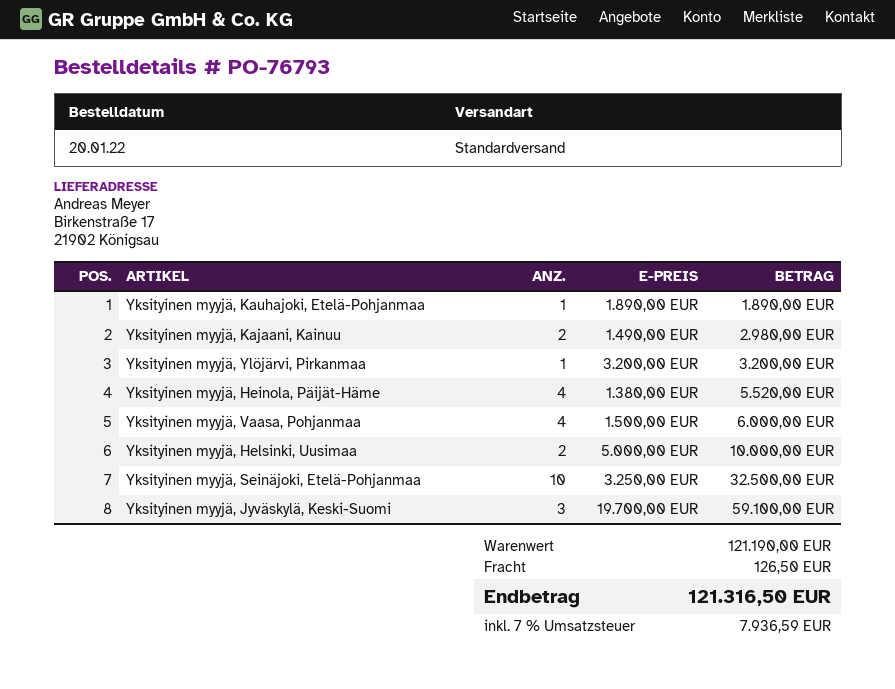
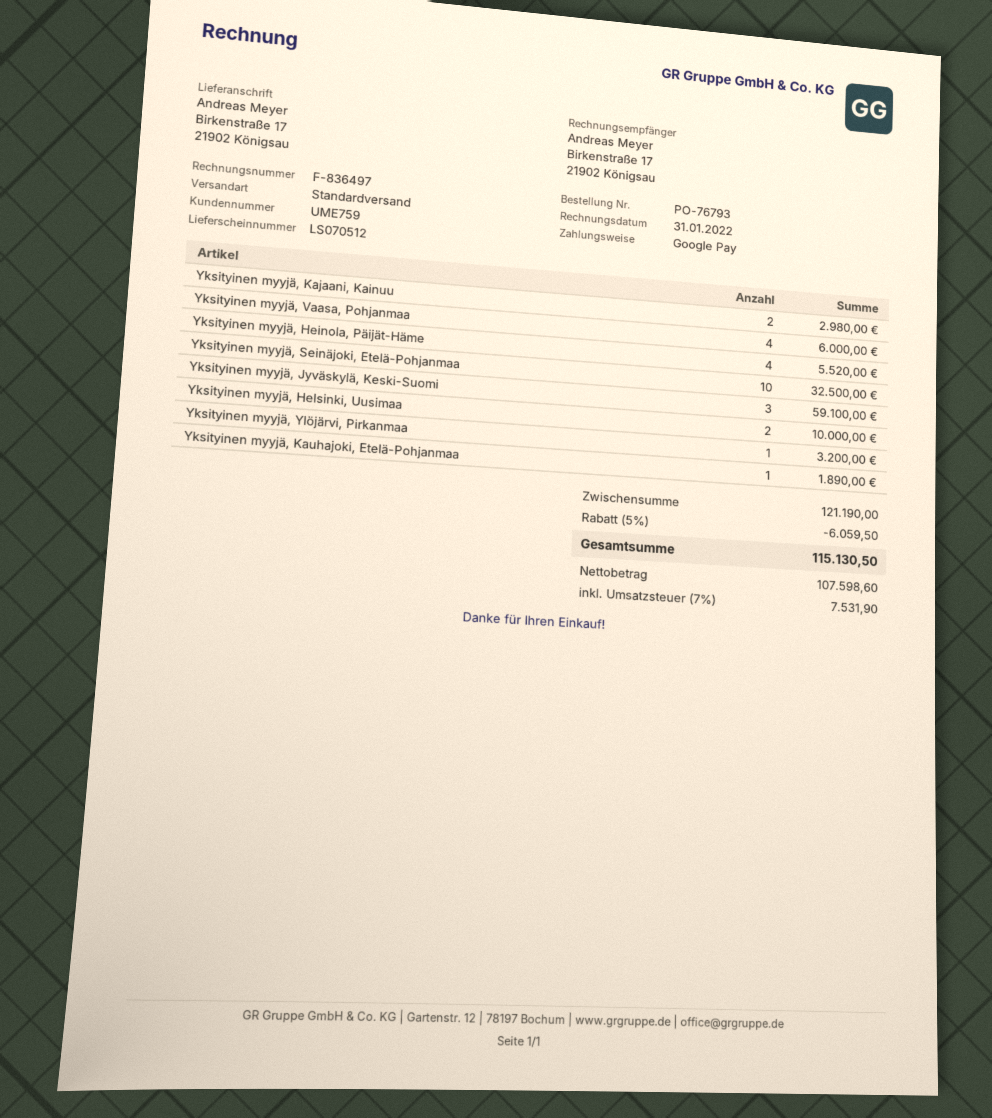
discount: none -> 5% = 6059.50
shipping: 126.50 -> none
tax: 7% = 7936.59 -> 7% = 7531.90
total: 121316.50 -> 115130.50

